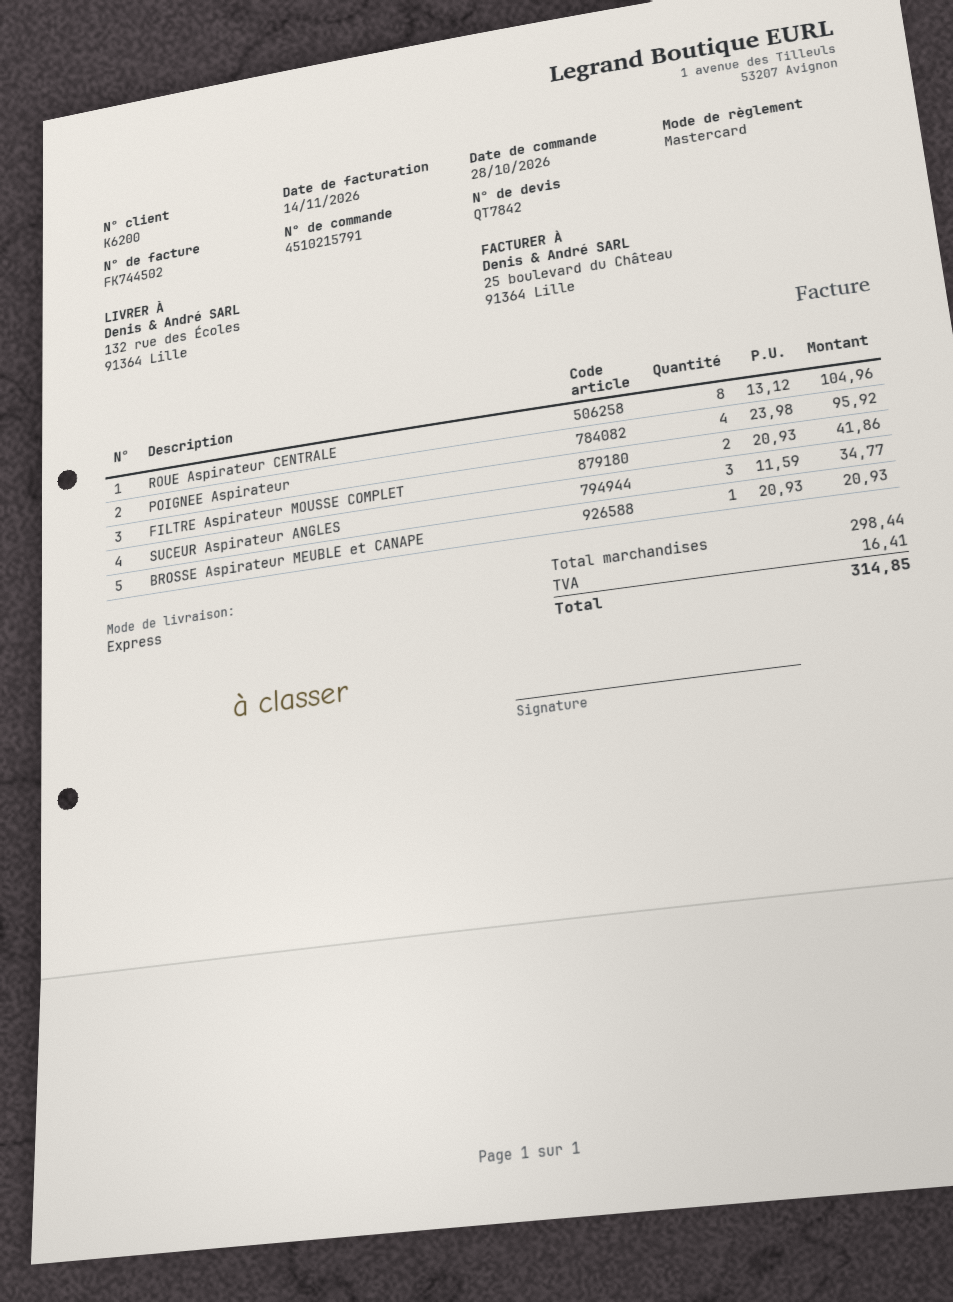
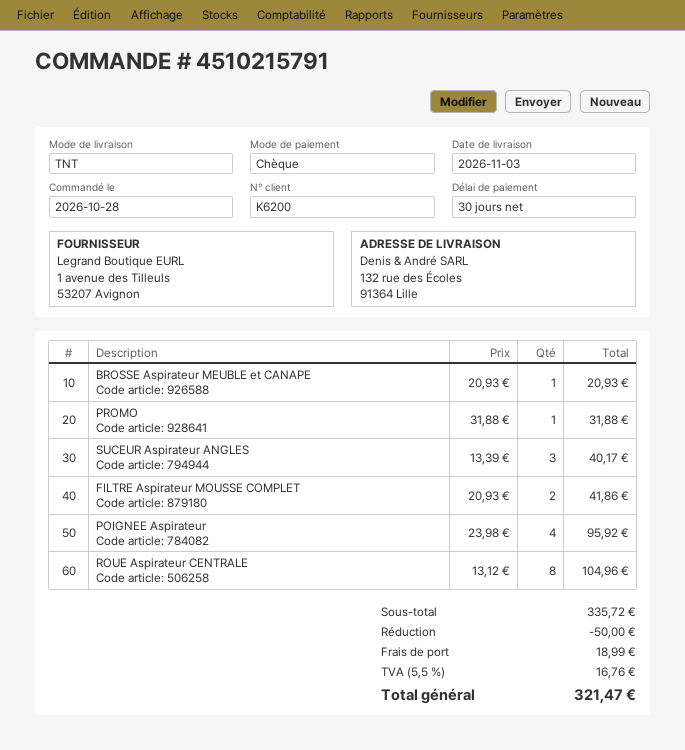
payment method: Mastercard -> cheque
shipping method: express -> TNT
SUCEUR Aspirateur ANGLES: 3 x 11.59 = 34.77 -> 3 x 13.39 = 40.17
PROMO: none -> 1 x 31.88 = 31.88
subtotal: 298.44 -> 335.72
discount: none -> 50.00
shipping: none -> 18.99
tax: 16.41 -> 16.76
total: 314.85 -> 321.47

